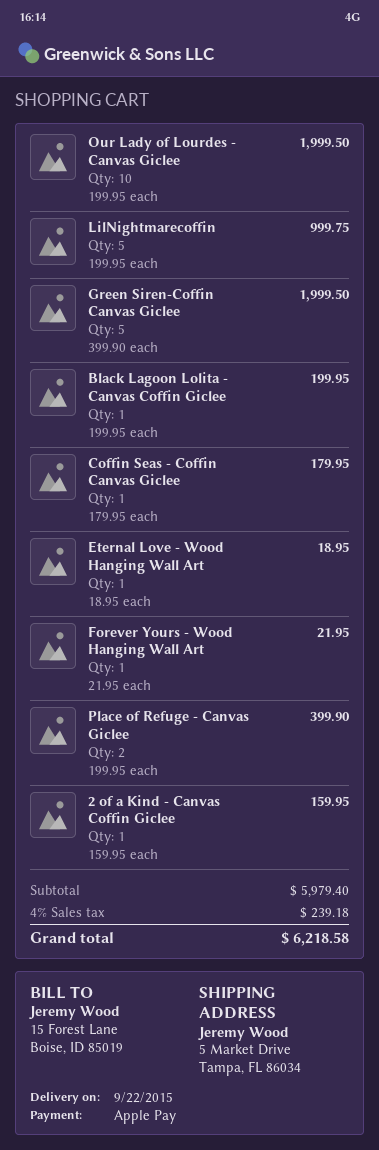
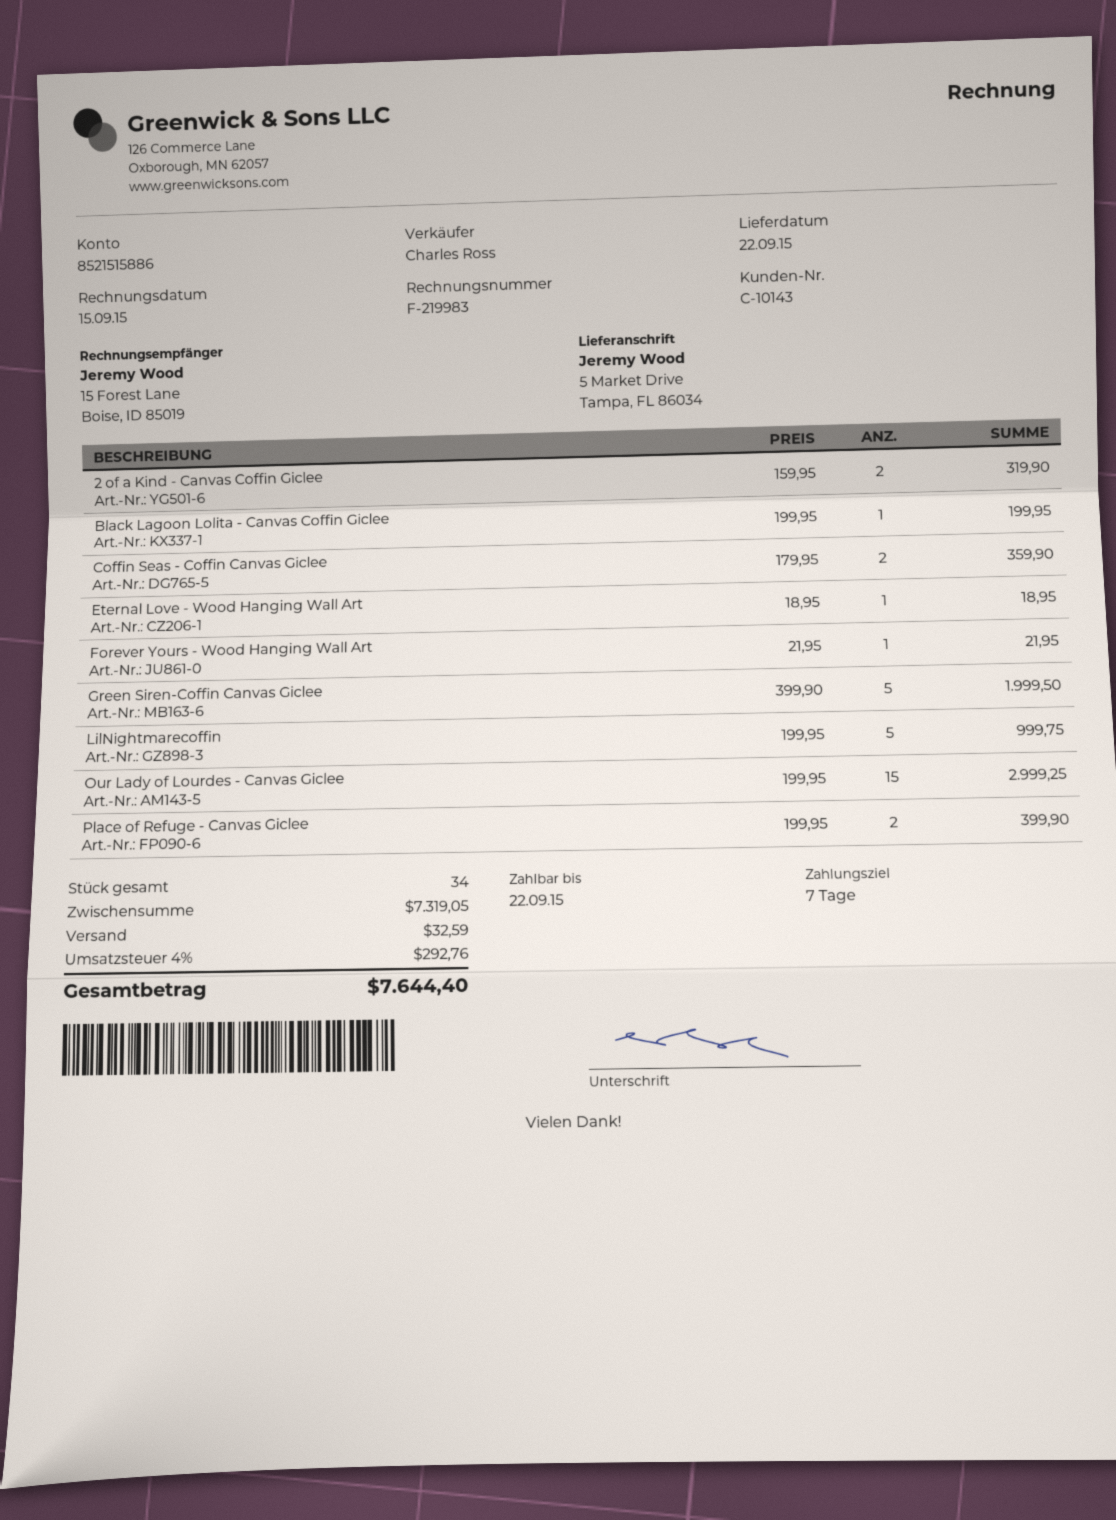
Our Lady of Lourdes - Canvas Giclee: 10 x 199.95 = 1999.50 -> 15 x 199.95 = 2999.25
Coffin Seas - Coffin Canvas Giclee: 1 x 179.95 = 179.95 -> 2 x 179.95 = 359.90
2 of a Kind - Canvas Coffin Giclee: 1 x 159.95 = 159.95 -> 2 x 159.95 = 319.90
subtotal: 5979.40 -> 7319.05
shipping: none -> 32.59
tax: 4% = 239.18 -> 4% = 292.76
total: 6218.58 -> 7644.40

